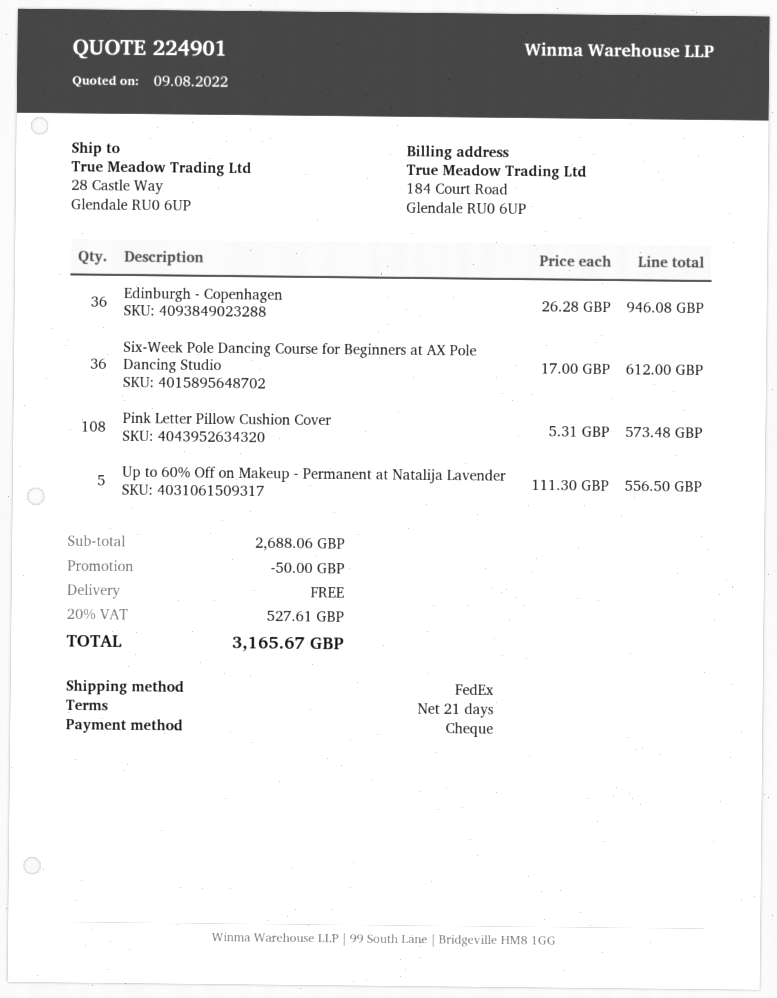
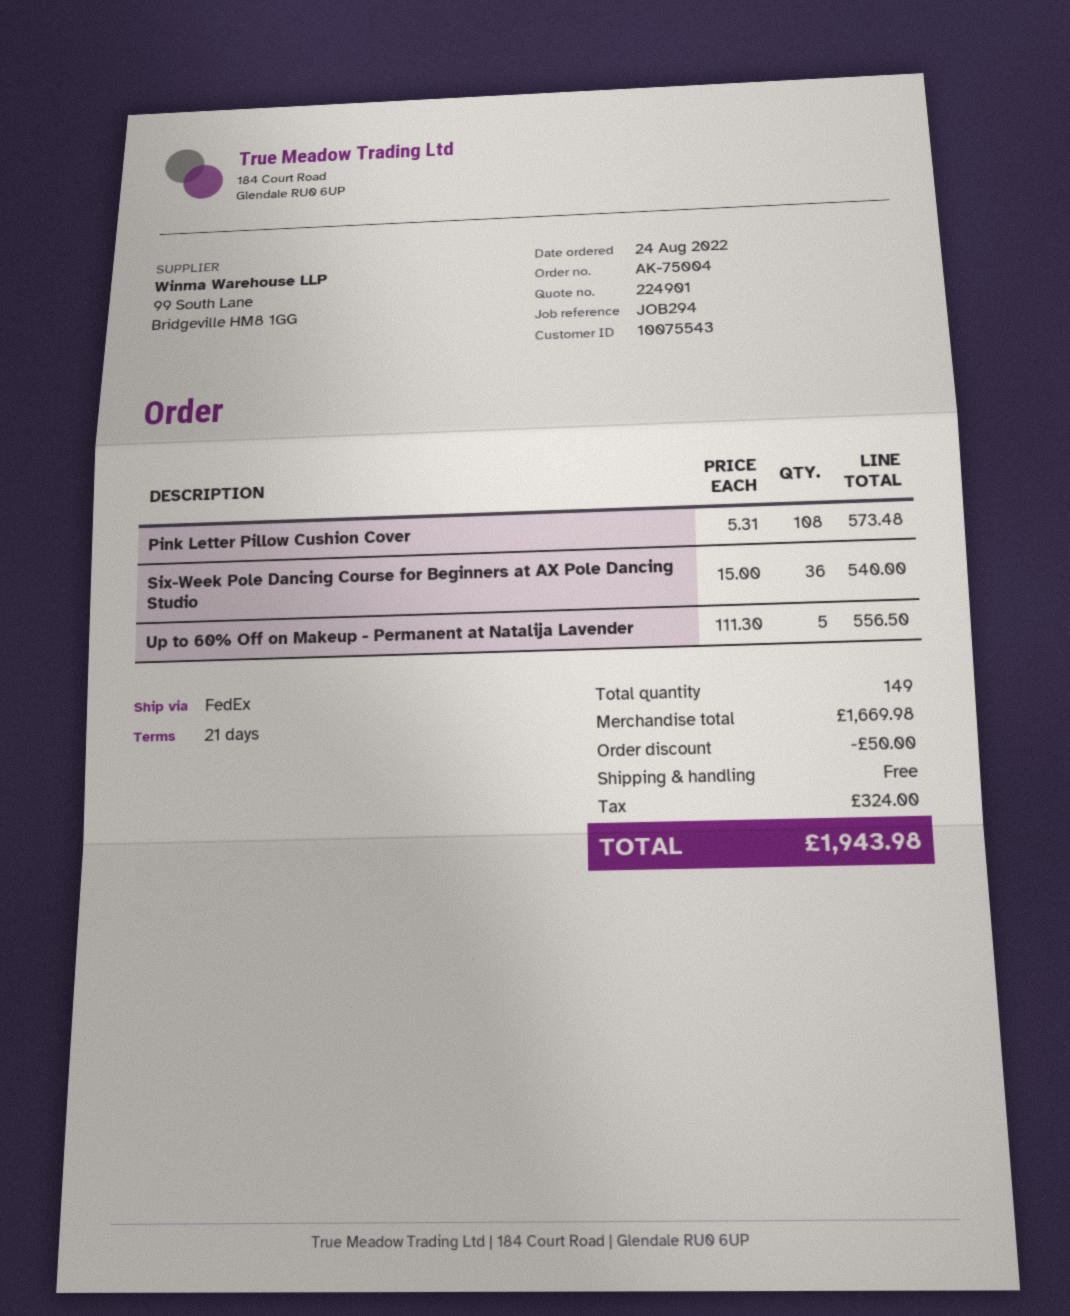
Edinburgh - Copenhagen: 36 x 26.28 = 946.08 -> none
Six-Week Pole Dancing Course for Beginners at AX Pole Dancing Studio: 36 x 17.00 = 612.00 -> 36 x 15.00 = 540.00
subtotal: 2688.06 -> 1669.98
tax: 527.61 -> 324.00
total: 3165.67 -> 1943.98

